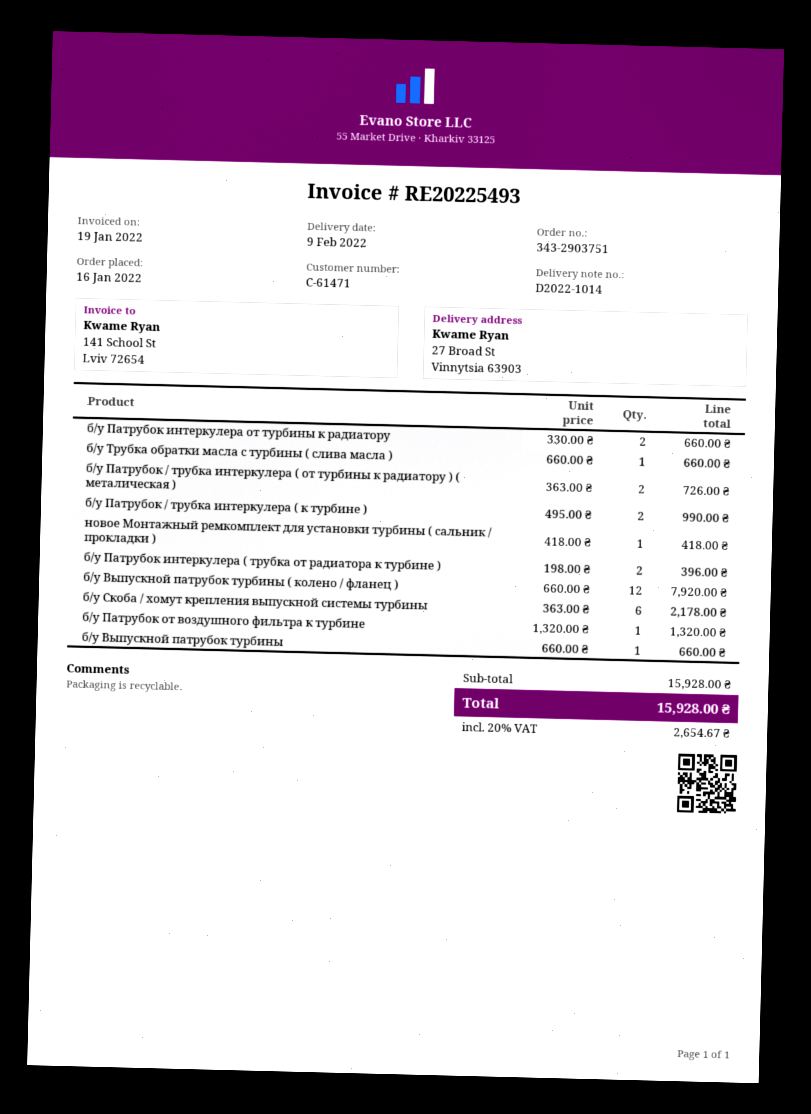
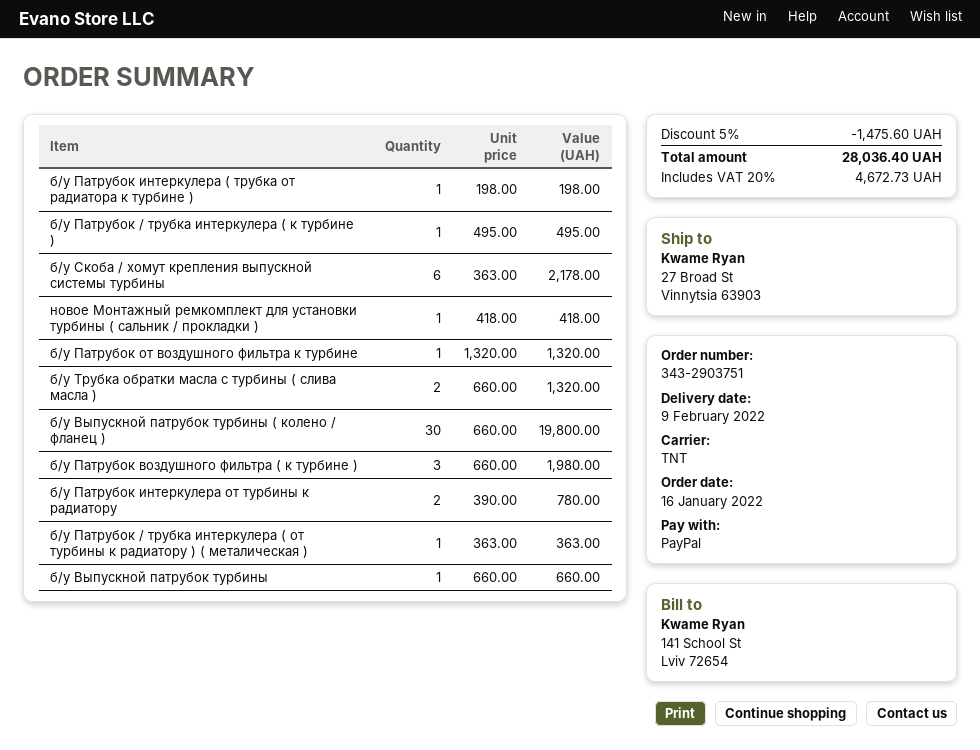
б/у Патрубок интеркулера от турбины к радиатору: 2 x 330.00 = 660.00 -> 2 x 390.00 = 780.00
б/у Трубка обратки масла с турбины ( слива масла ): 1 x 660.00 = 660.00 -> 2 x 660.00 = 1320.00
б/у Патрубок / трубка интеркулера ( от турбины к радиатору ) ( металическая ): 2 x 363.00 = 726.00 -> 1 x 363.00 = 363.00
б/у Патрубок / трубка интеркулера ( к турбине ): 2 x 495.00 = 990.00 -> 1 x 495.00 = 495.00
б/у Патрубок интеркулера ( трубка от радиатора к турбине ): 2 x 198.00 = 396.00 -> 1 x 198.00 = 198.00
б/у Выпускной патрубок турбины ( колено / фланец ): 12 x 660.00 = 7920.00 -> 30 x 660.00 = 19800.00
б/у Патрубок воздушного фильтра ( к турбине ): none -> 3 x 660.00 = 1980.00
discount: none -> 5% = 1475.60
tax: 20% = 2654.67 -> 20% = 4672.73
total: 15928.00 -> 28036.40

